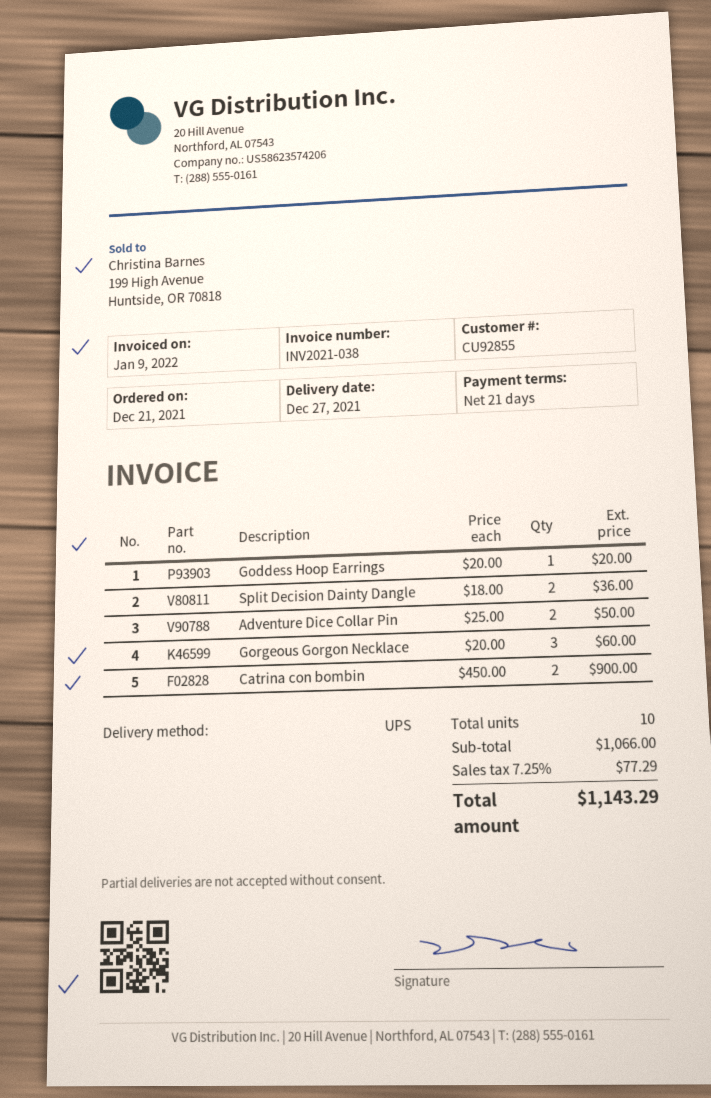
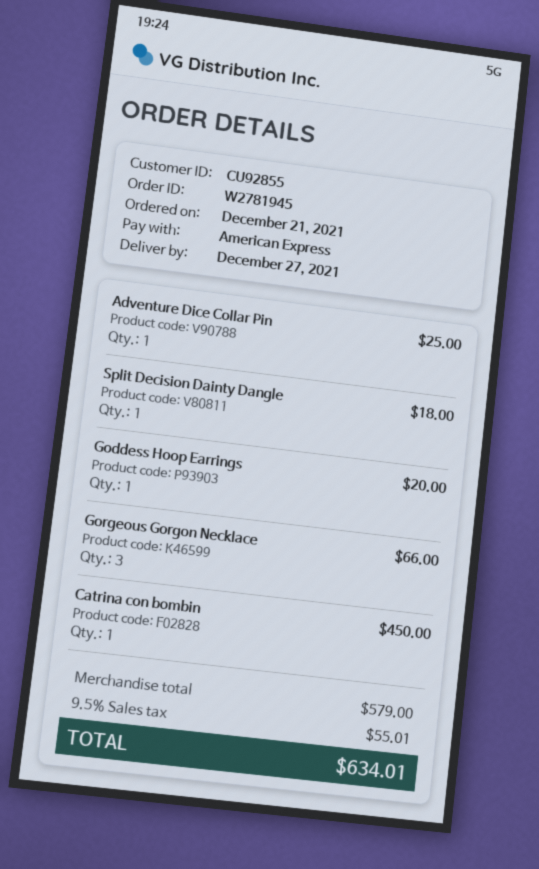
Split Decision Dainty Dangle: 2 for 36.00 -> 1 for 18.00
Adventure Dice Collar Pin: 2 for 50.00 -> 1 for 25.00
Gorgeous Gorgon Necklace: 3 for 60.00 -> 3 for 66.00
Catrina con bombin: 2 for 900.00 -> 1 for 450.00
subtotal: 1066.00 -> 579.00
tax: 7.25% = 77.29 -> 9.5% = 55.01
total: 1143.29 -> 634.01

